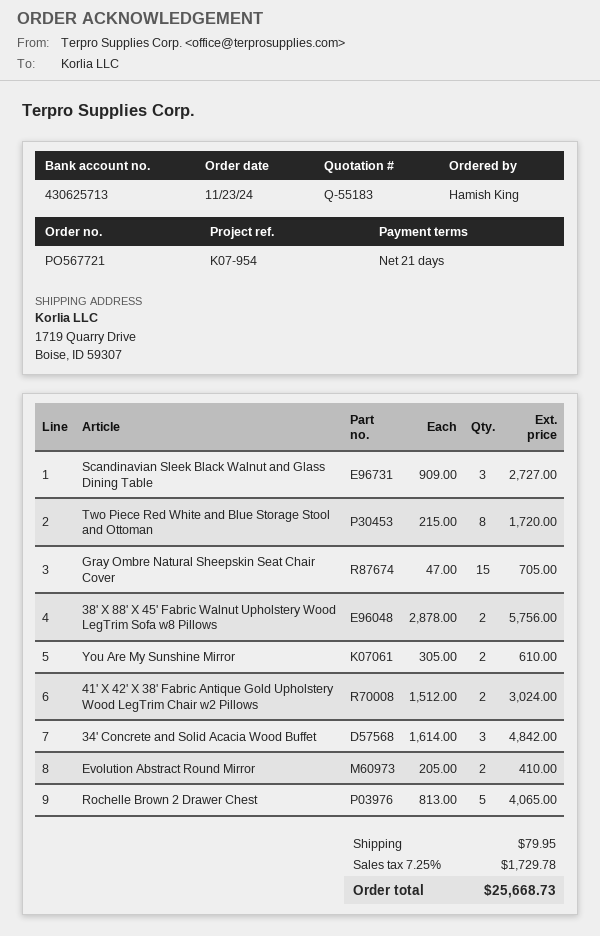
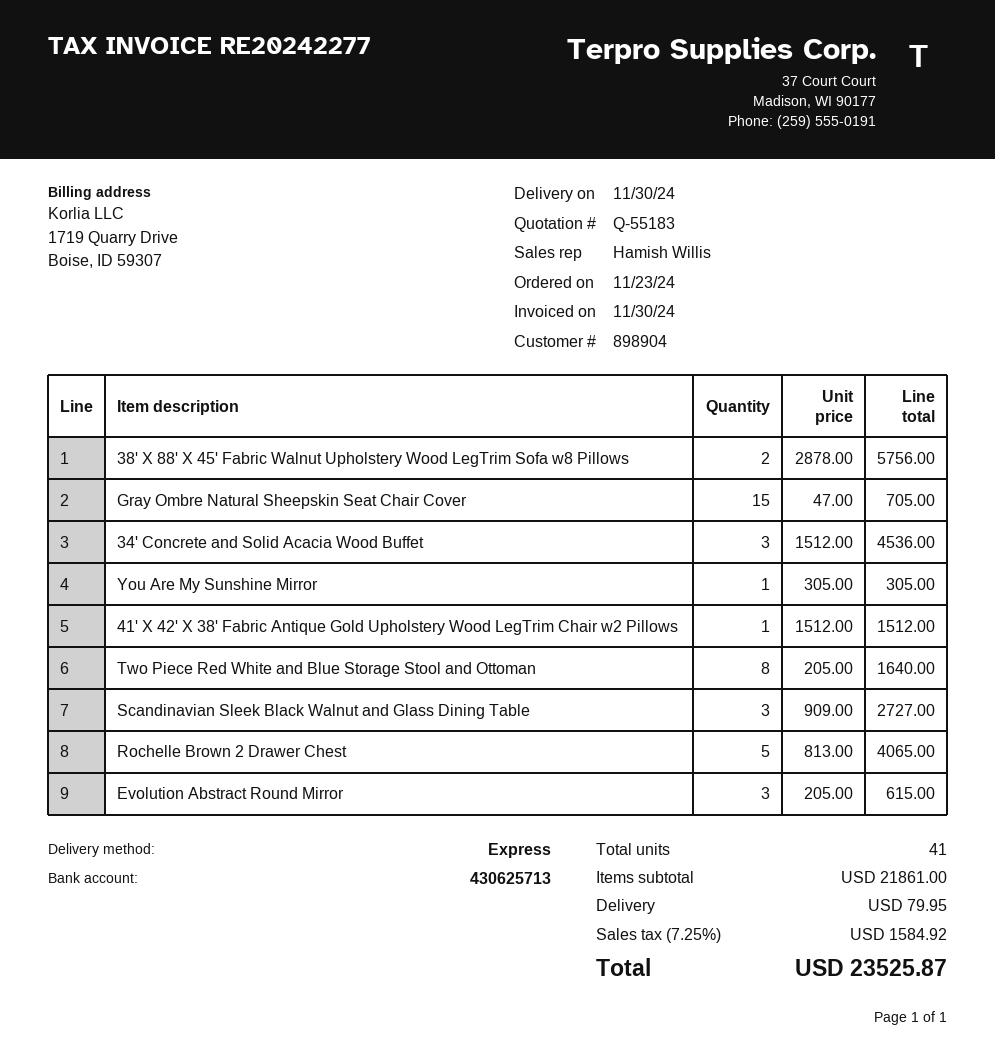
Two Piece Red White and Blue Storage Stool and Ottoman: 8 x 215.00 = 1720.00 -> 8 x 205.00 = 1640.00
You Are My Sunshine Mirror: 2 x 305.00 = 610.00 -> 1 x 305.00 = 305.00
41' X 42' X 38' Fabric Antique Gold Upholstery Wood LegTrim Chair w2 Pillows: 2 x 1512.00 = 3024.00 -> 1 x 1512.00 = 1512.00
34' Concrete and Solid Acacia Wood Buffet: 3 x 1614.00 = 4842.00 -> 3 x 1512.00 = 4536.00
Evolution Abstract Round Mirror: 2 x 205.00 = 410.00 -> 3 x 205.00 = 615.00
tax: 7.25% = 1729.78 -> 7.25% = 1584.92
total: 25668.73 -> 23525.87

